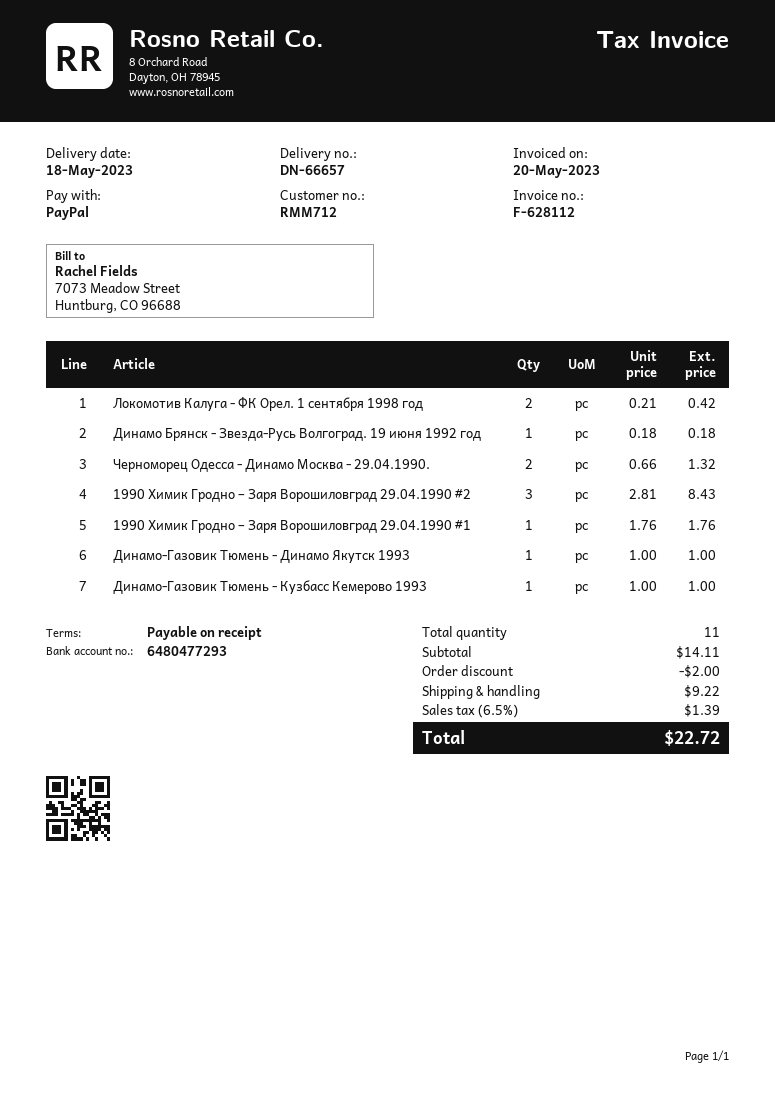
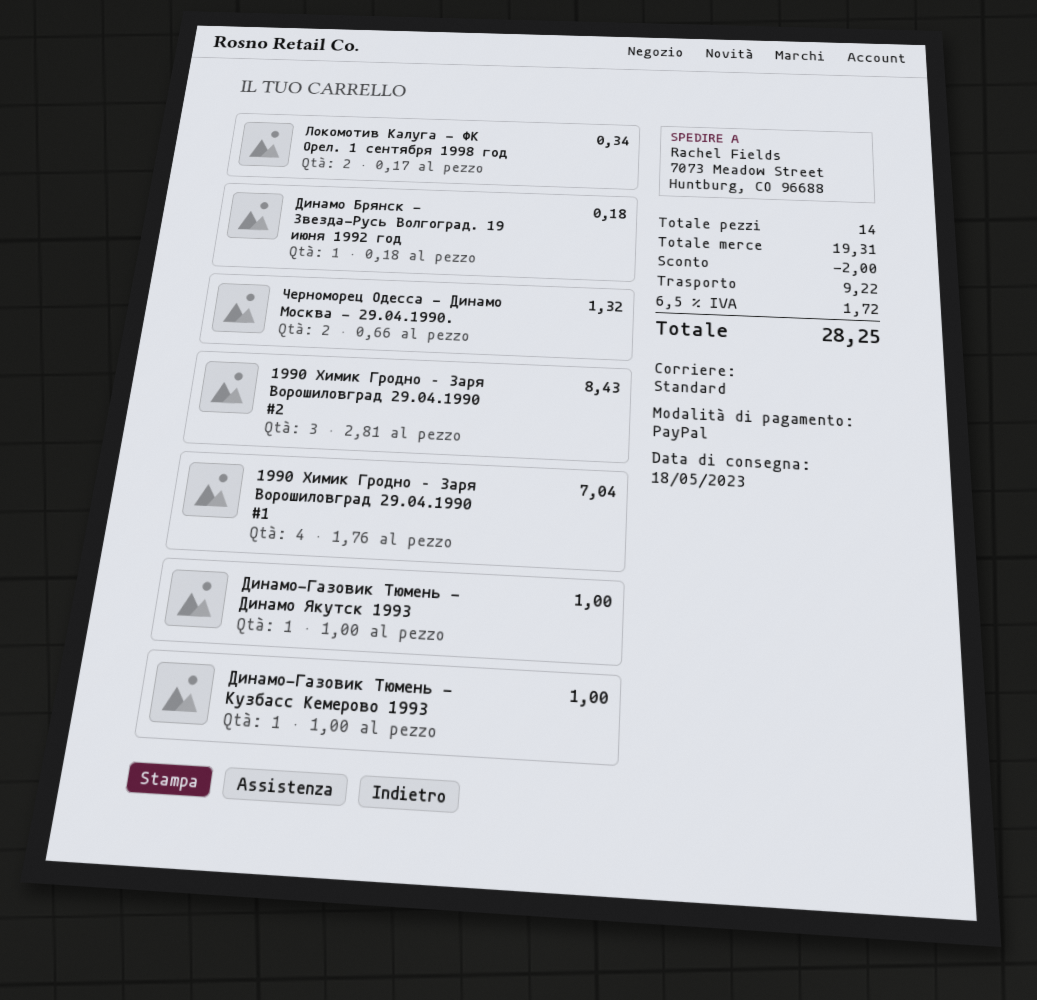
Локомотив Калуга - ФК Орел. 1 сентября 1998 год: 2 x 0.21 = 0.42 -> 2 x 0.17 = 0.34
1990 Химик Гродно – Заря Ворошиловград 29.04.1990 #1: 1 x 1.76 = 1.76 -> 4 x 1.76 = 7.04
total quantity: 11 -> 14
subtotal: 14.11 -> 19.31
tax: 6.5% = 1.39 -> 6.5% = 1.72
total: 22.72 -> 28.25

